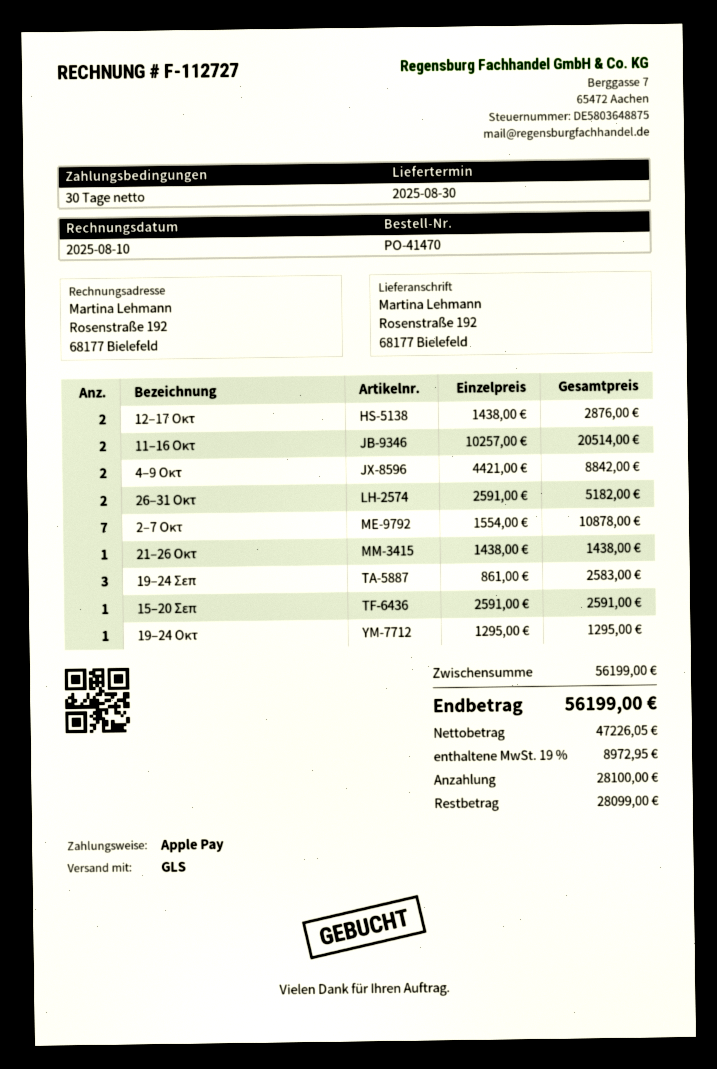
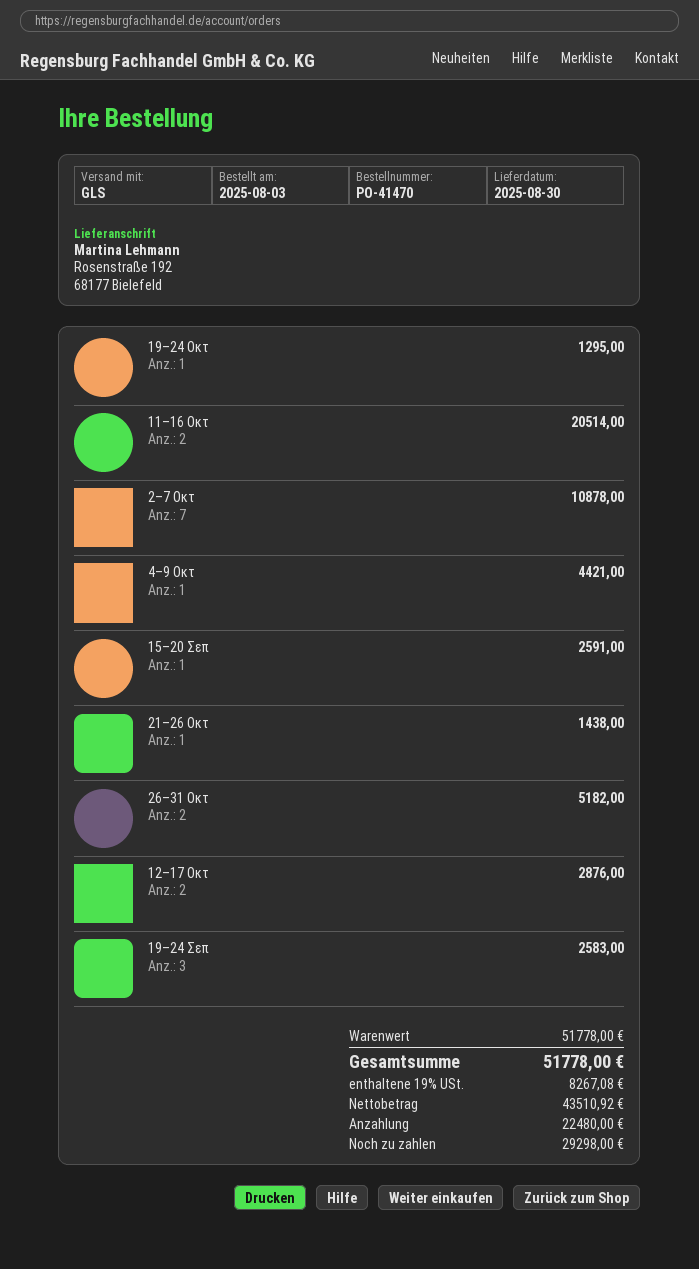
4–9 Οκτ: 2 for 8842.00 -> 1 for 4421.00
subtotal: 56199.00 -> 51778.00
net: 47226.05 -> 43510.92
tax: 19% = 8972.95 -> 19% = 8267.08
total: 56199.00 -> 51778.00
deposit: 28100.00 -> 22480.00
balance: 28099.00 -> 29298.00

